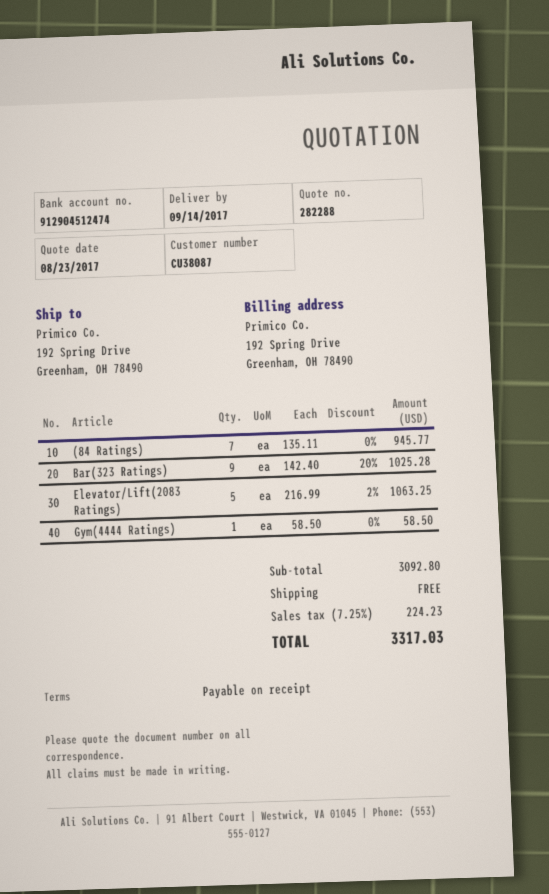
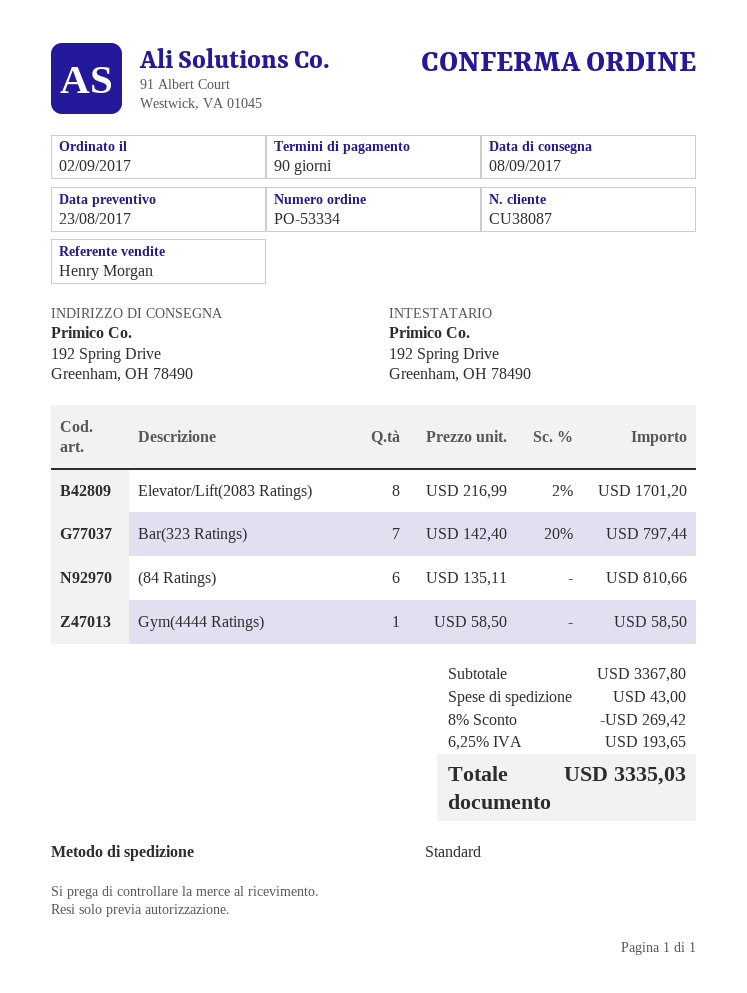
delivery date: 2017-09-14 -> 2017-09-08
payment terms: on receipt -> 90 days
(84 Ratings): 7 x 135.11 = 945.77 -> 6 x 135.11 = 810.66
Bar(323 Ratings): 9 x 142.40 - 20% = 1025.28 -> 7 x 142.40 - 20% = 797.44
Elevator/Lift(2083 Ratings): 5 x 216.99 - 2% = 1063.25 -> 8 x 216.99 - 2% = 1701.20
subtotal: 3092.80 -> 3367.80
discount: none -> 8% = 269.42
shipping: 0.00 -> 43.00
tax: 7.25% = 224.23 -> 6.25% = 193.65
total: 3317.03 -> 3335.03

